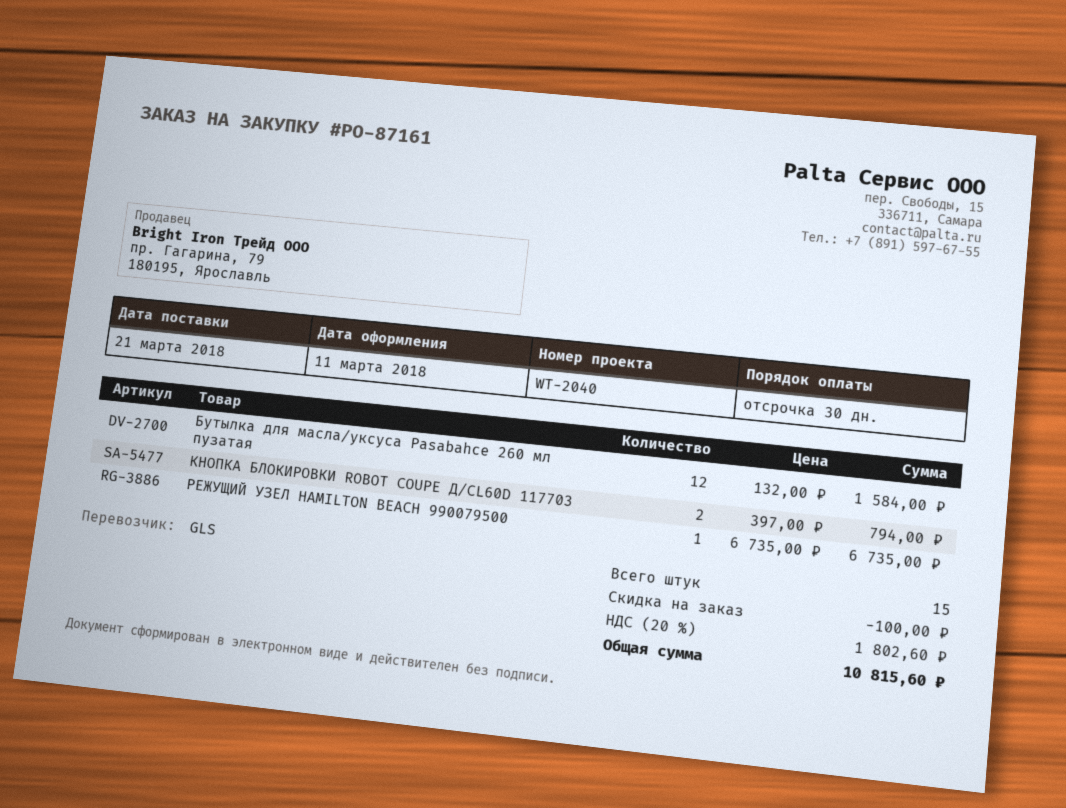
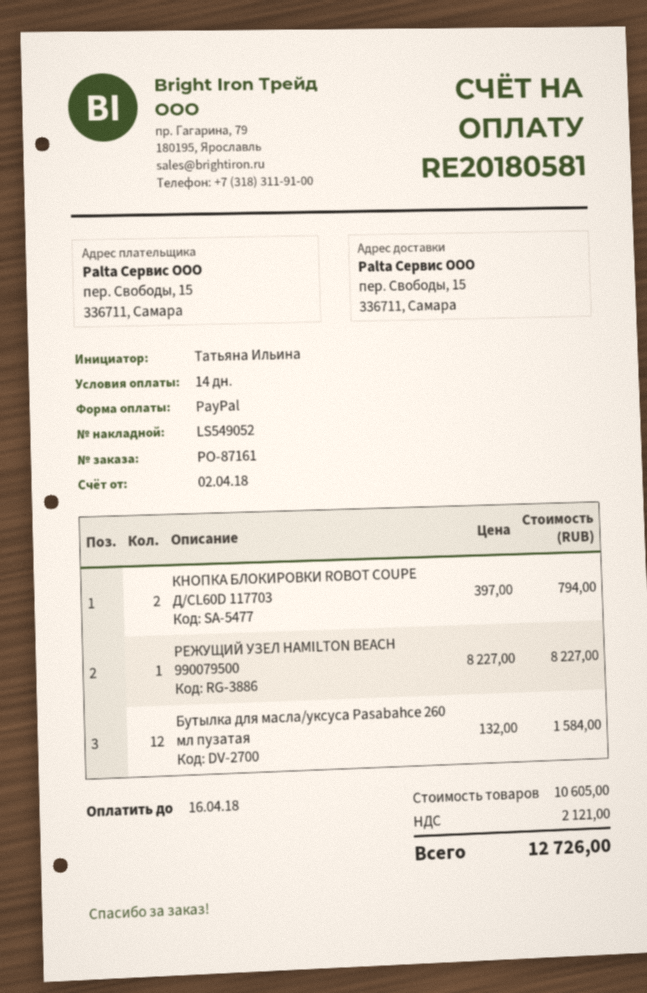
payment terms: 30 days -> 14 days
РЕЖУЩИЙ УЗЕЛ HAMILTON BEACH 990079500: 1 x 6735.00 = 6735.00 -> 1 x 8227.00 = 8227.00
discount: 100.00 -> none
tax: 1802.60 -> 2121.00
total: 10815.60 -> 12726.00

